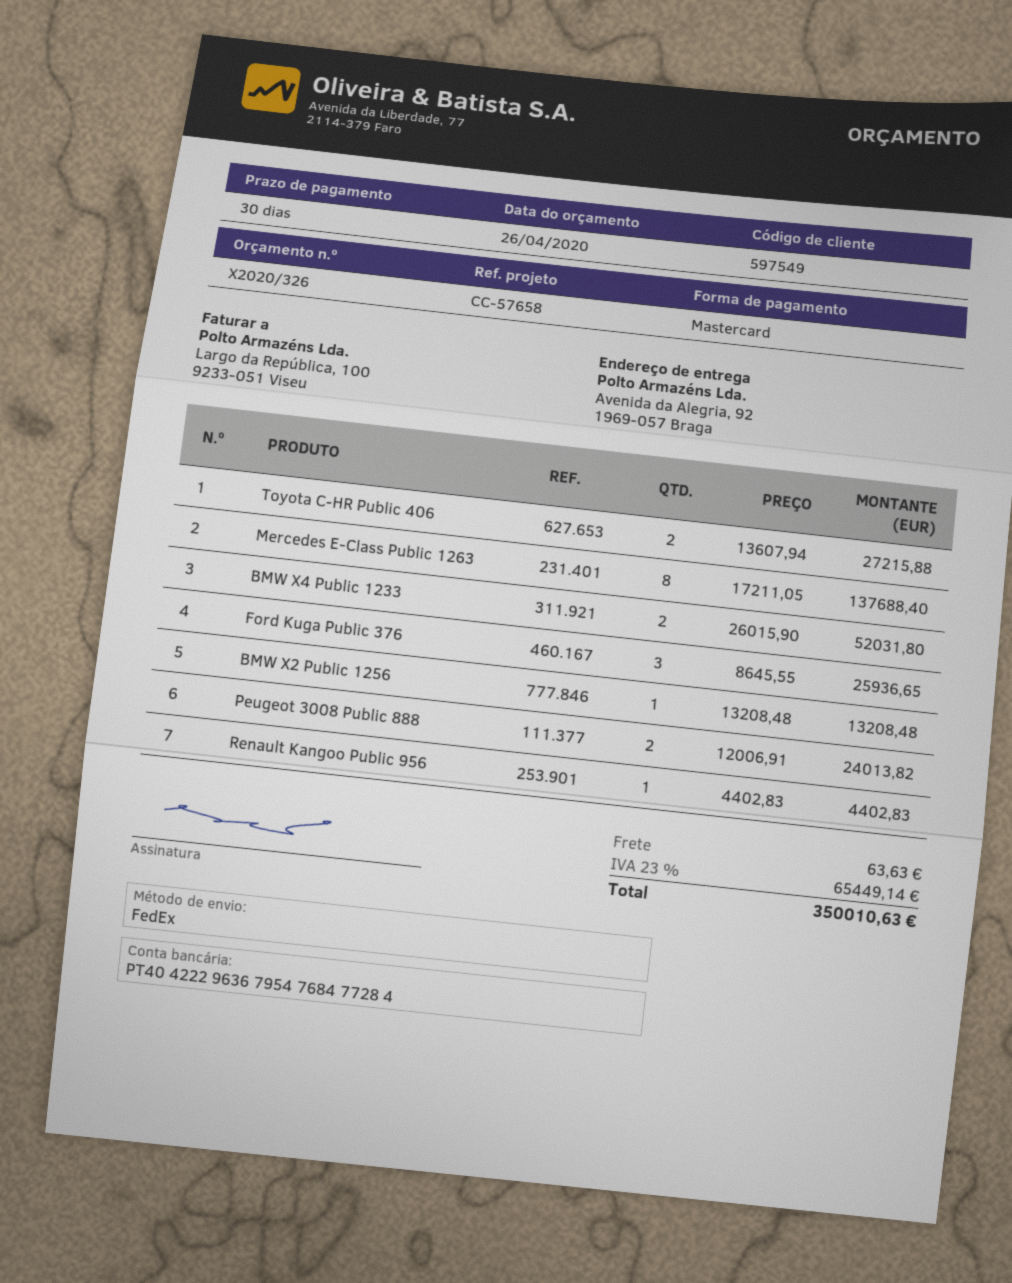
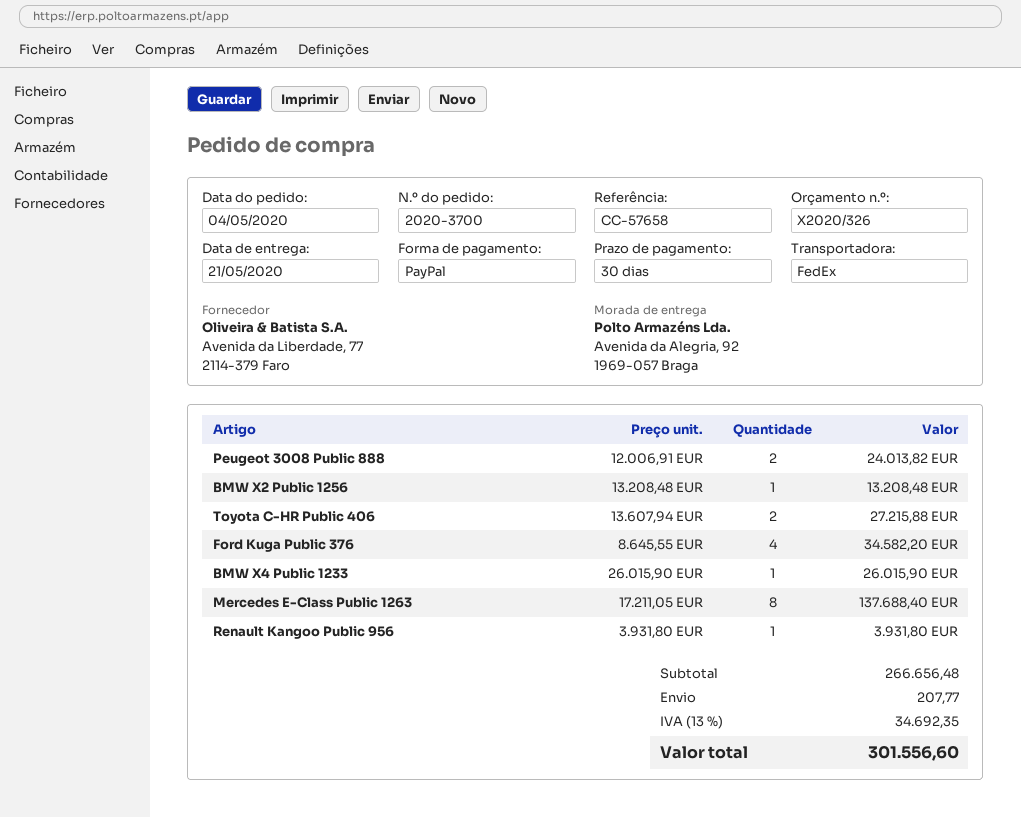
payment method: Mastercard -> PayPal
BMW X4 Public 1233: 2 x 26015.90 = 52031.80 -> 1 x 26015.90 = 26015.90
Ford Kuga Public 376: 3 x 8645.55 = 25936.65 -> 4 x 8645.55 = 34582.20
Renault Kangoo Public 956: 1 x 4402.83 = 4402.83 -> 1 x 3931.80 = 3931.80
shipping: 63.63 -> 207.77
tax: 23% = 65449.14 -> 13% = 34692.35
total: 350010.63 -> 301556.60

